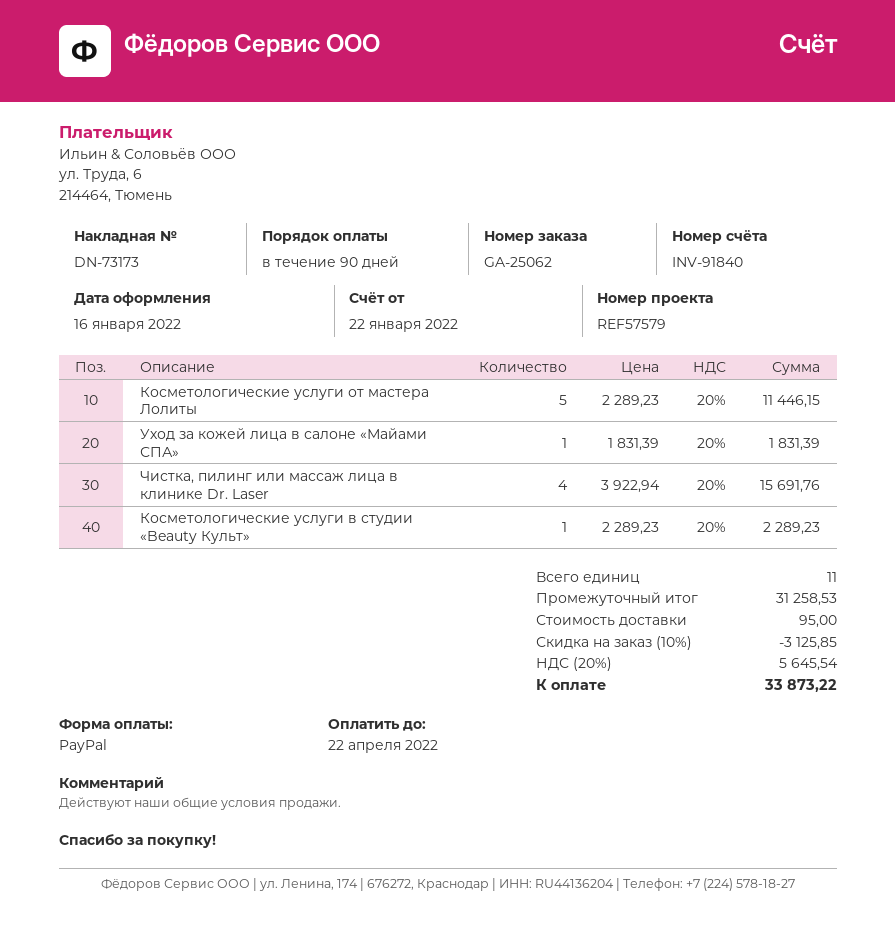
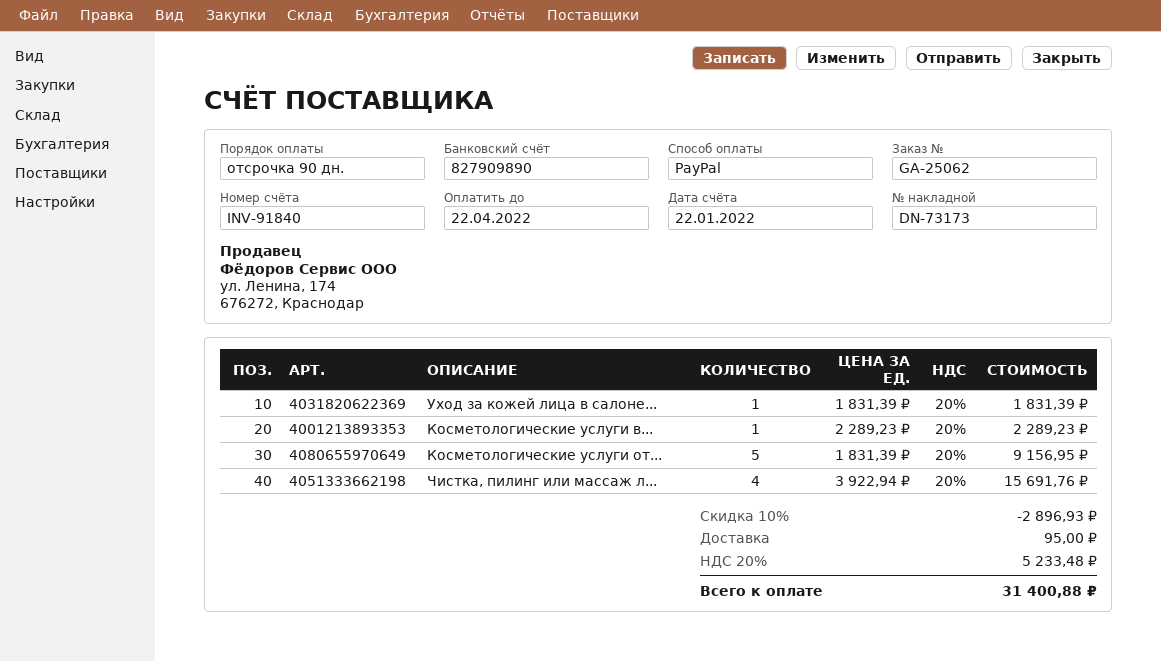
Косметологические услуги от мастера Лолиты: 5 x 2289.23 = 11446.15 -> 5 x 1831.39 = 9156.95
discount: 10% = 3125.85 -> 10% = 2896.93
tax: 20% = 5645.54 -> 20% = 5233.48
total: 33873.22 -> 31400.88

